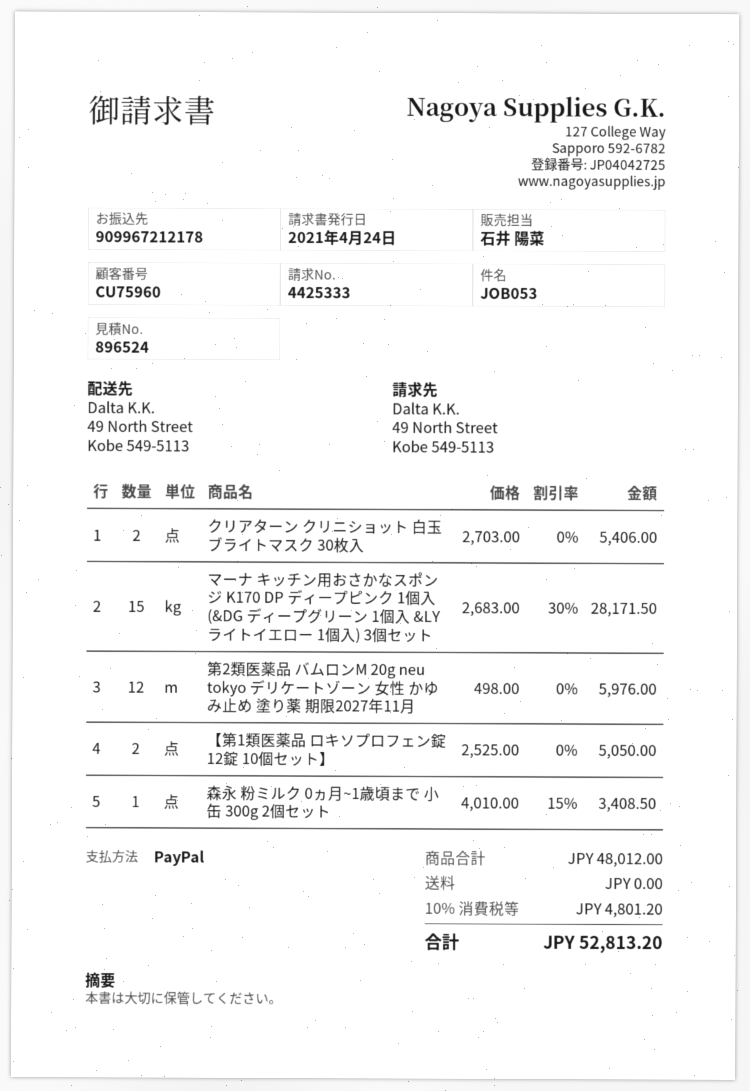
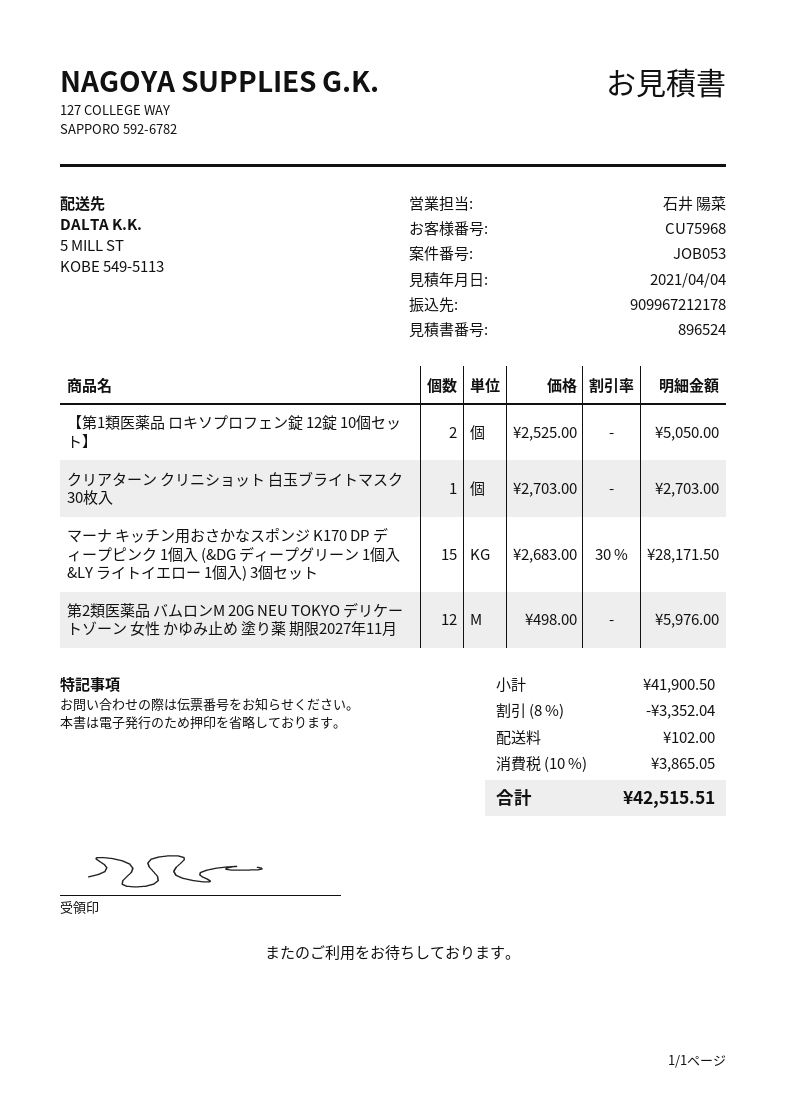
customer number: CU75960 -> CU75968
ship to: 49 North Street, Kobe 549-5113 -> 5 MILL ST, KOBE 549-5113
クリアターン クリニショット 白玉ブライトマスク 30枚入: 2 x 2703.00 = 5406.00 -> 1 x 2703.00 = 2703.00
森永 粉ミルク 0ヵ月~1歳頃まで 小缶 300g 2個セット: 1 x 4010.00 - 15% = 3408.50 -> none
subtotal: 48012.00 -> 41900.50
discount: none -> 8% = 3352.04
shipping: 0.00 -> 102.00
tax: 10% = 4801.20 -> 10% = 3865.05
total: 52813.20 -> 42515.51

